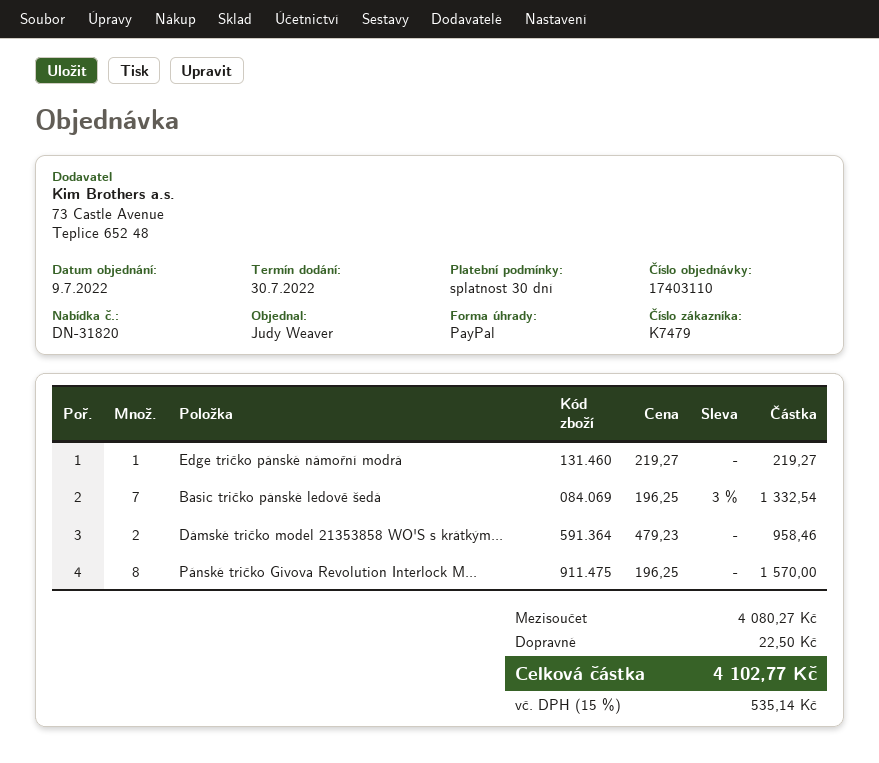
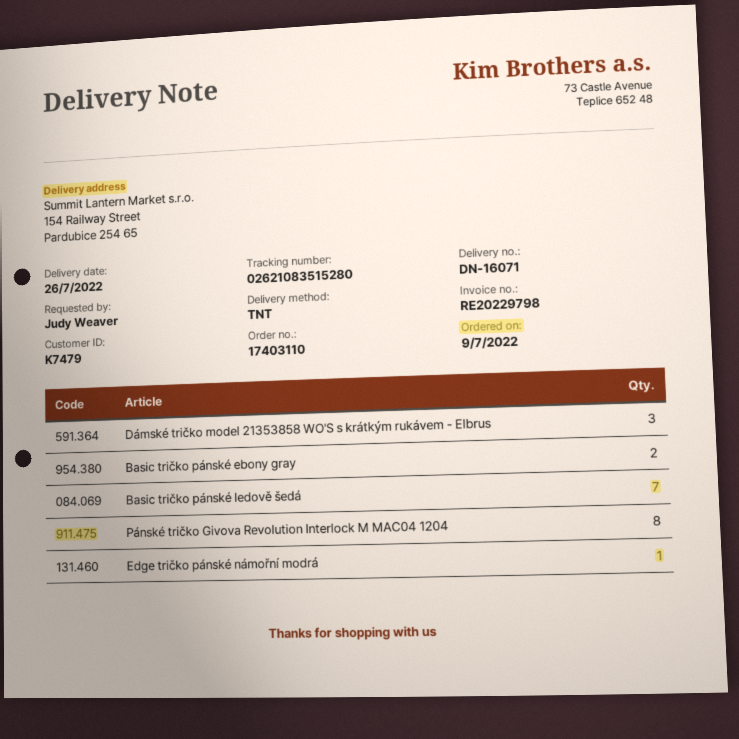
delivery date: 2022-07-30 -> 2022-07-26
Dámské tričko model 21353858 WO'S s krátkým...: 2 -> 3
Basic tričko pánské ebony gray: none -> 2

